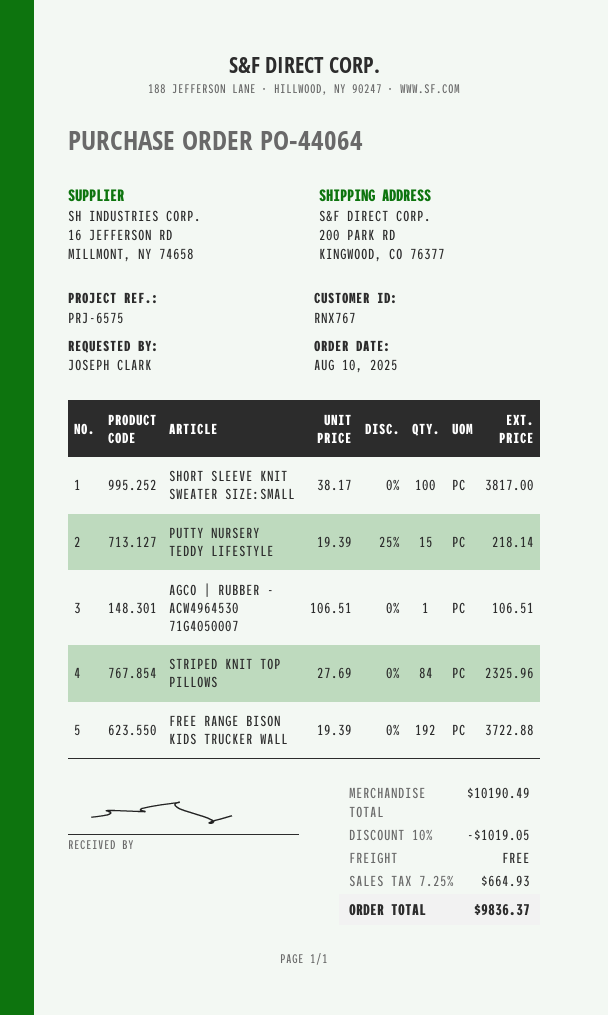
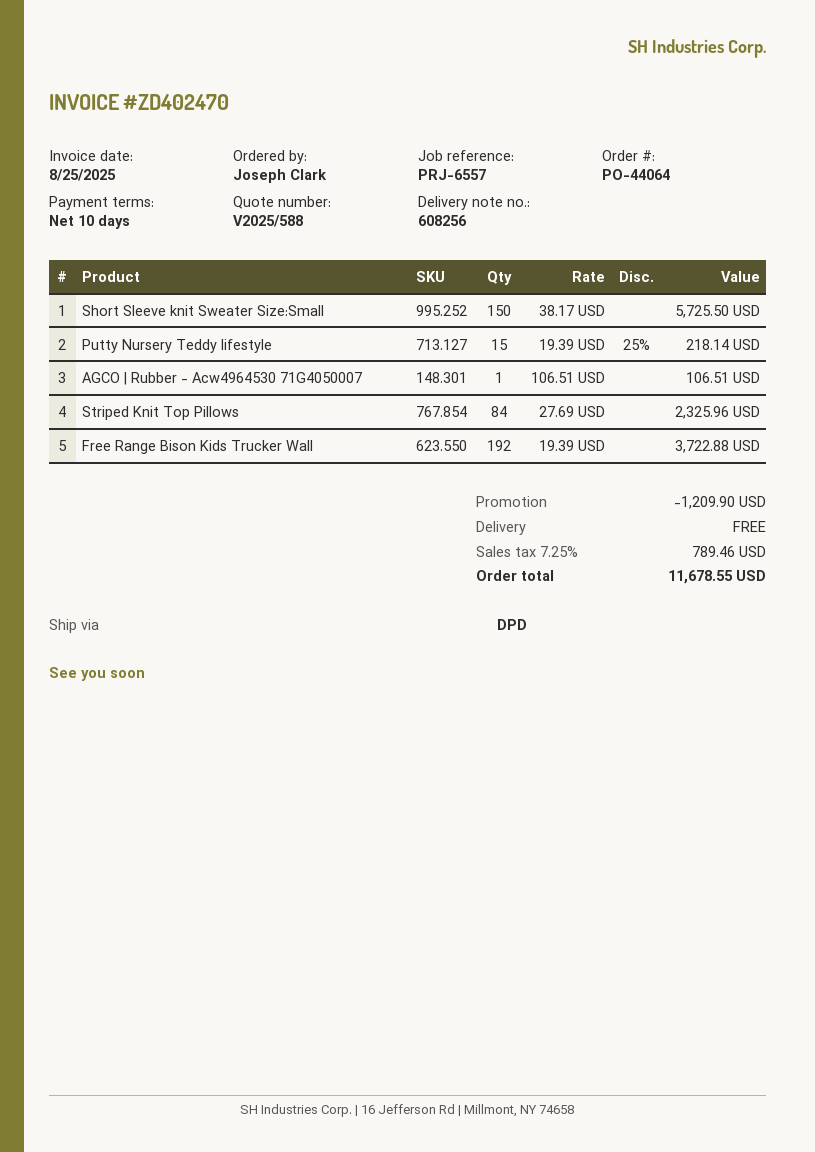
reference: PRJ-6575 -> PRJ-6557
SHORT SLEEVE KNIT SWEATER SIZE:SMALL: 100 x 38.17 = 3817.00 -> 150 x 38.17 = 5725.50
discount: 1019.05 -> 1209.90
tax: 7.25% = 664.93 -> 7.25% = 789.46
total: 9836.37 -> 11678.55

